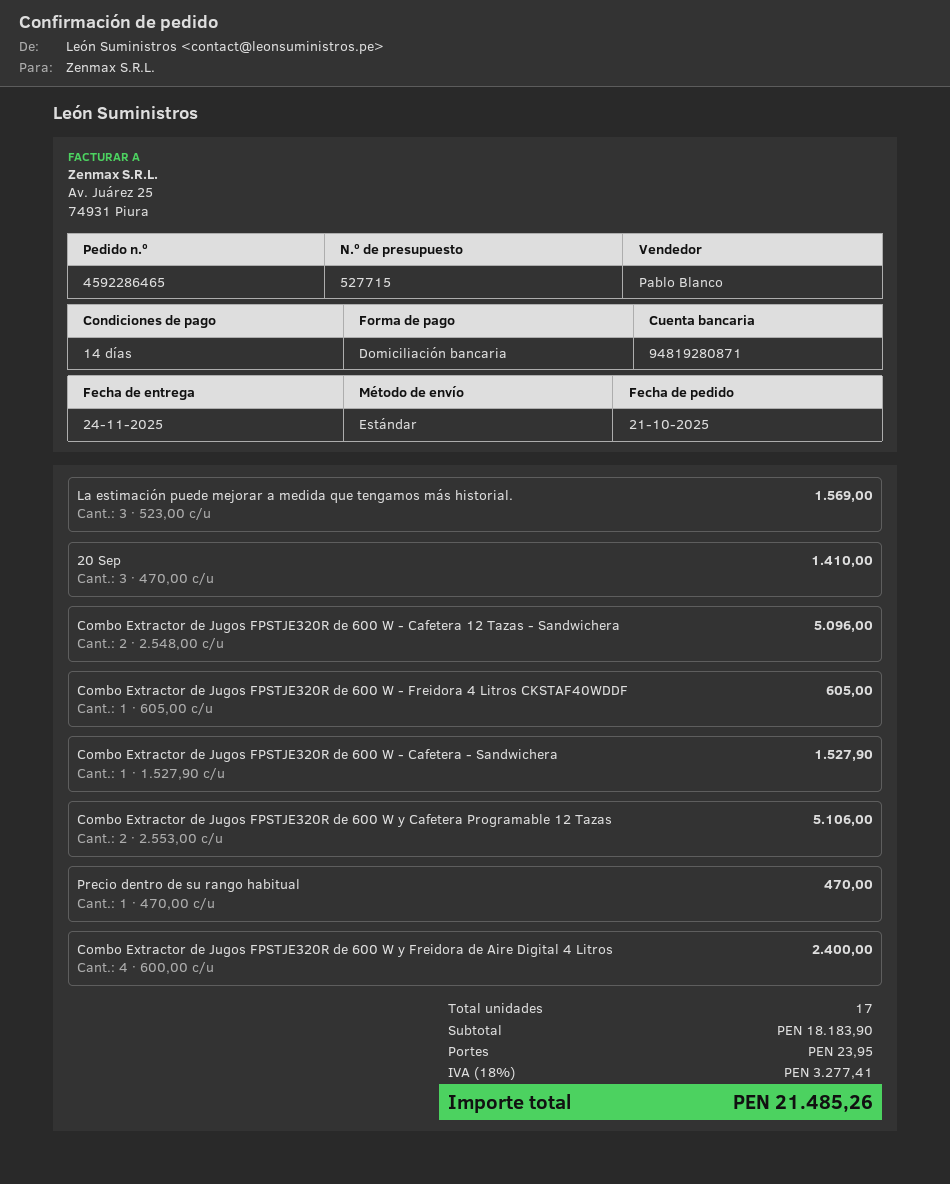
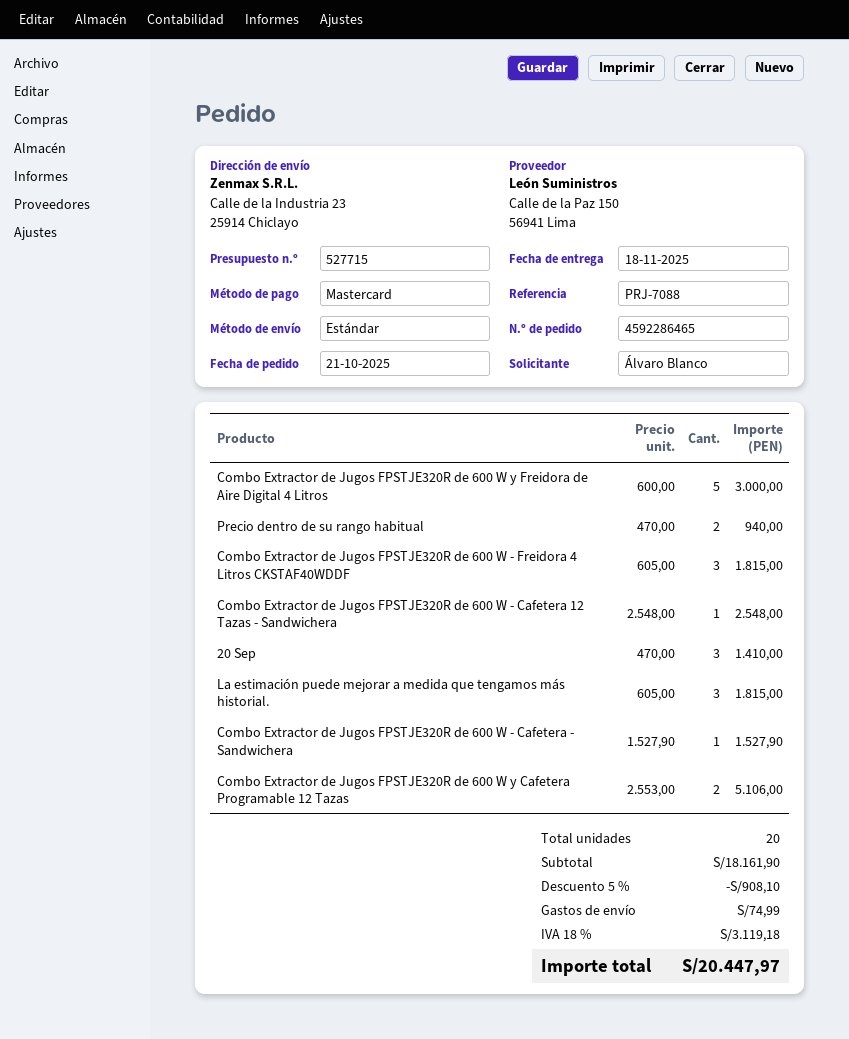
delivery date: 2025-11-24 -> 2025-11-18
payment method: direct debit -> Mastercard
La estimación puede mejorar a medida que tengamos más historial.: 3 x 523.00 = 1569.00 -> 3 x 605.00 = 1815.00
Combo Extractor de Jugos FPSTJE320R de 600 W - Cafetera 12 Tazas - Sandwichera: 2 x 2548.00 = 5096.00 -> 1 x 2548.00 = 2548.00
Combo Extractor de Jugos FPSTJE320R de 600 W - Freidora 4 Litros CKSTAF40WDDF: 1 x 605.00 = 605.00 -> 3 x 605.00 = 1815.00
Precio dentro de su rango habitual: 1 x 470.00 = 470.00 -> 2 x 470.00 = 940.00
Combo Extractor de Jugos FPSTJE320R de 600 W y Freidora de Aire Digital 4 Litros: 4 x 600.00 = 2400.00 -> 5 x 600.00 = 3000.00
total quantity: 17 -> 20
subtotal: 18183.90 -> 18161.90
discount: none -> 5% = 908.10
shipping: 23.95 -> 74.99
tax: 18% = 3277.41 -> 18% = 3119.18
total: 21485.26 -> 20447.97

